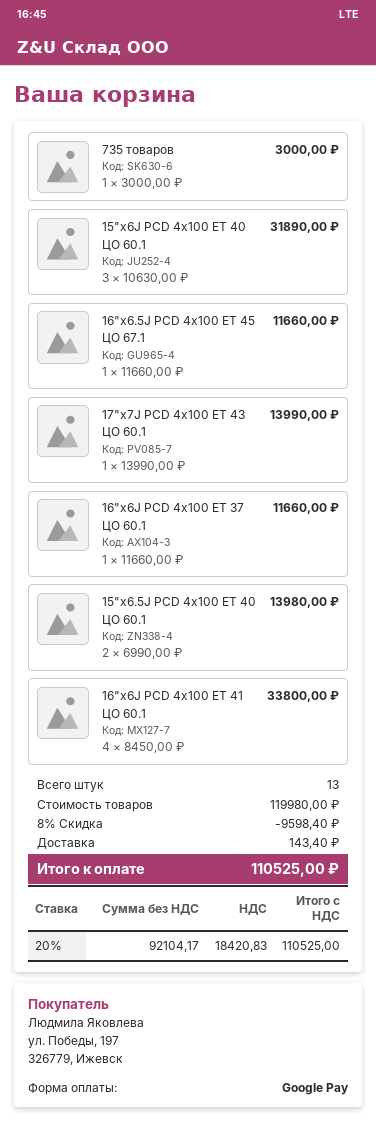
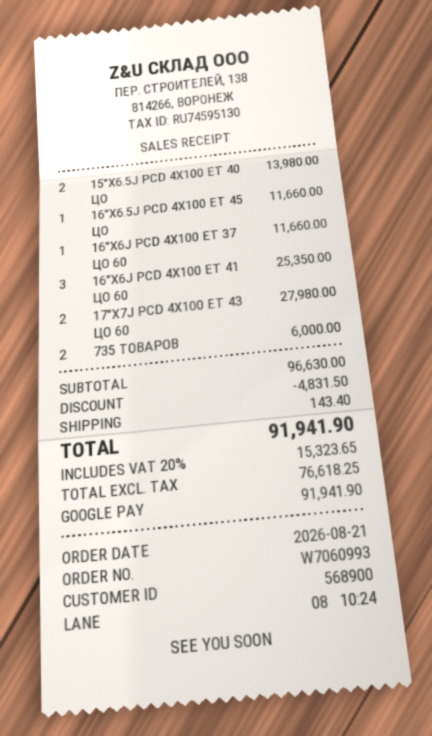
735 товаров: 1 for 3000.00 -> 2 for 6000.00
15"x6J PCD 4x100 ЕТ 40 ЦО 60.1: 3 for 31890.00 -> none
17"x7J PCD 4x100 ЕТ 43 ЦО 60.1: 1 for 13990.00 -> 2 for 27980.00
16"x6J PCD 4x100 ЕТ 41 ЦО 60.1: 4 for 33800.00 -> 3 for 25350.00
subtotal: 119980.00 -> 96630.00
discount: 9598.40 -> 4831.50
net: 92104.17 -> 76618.25
tax: 20% = 18420.83 -> 20% = 15323.65
total: 110525.00 -> 91941.90

